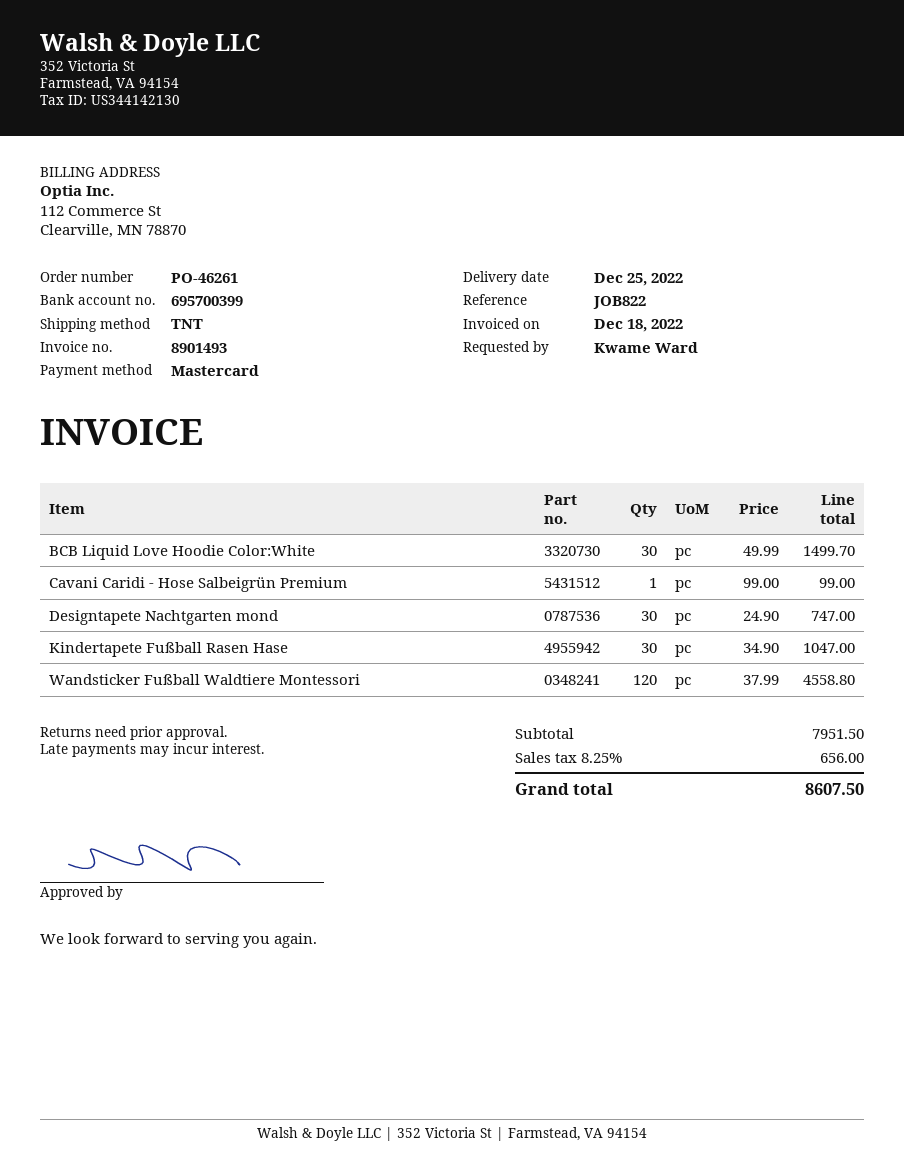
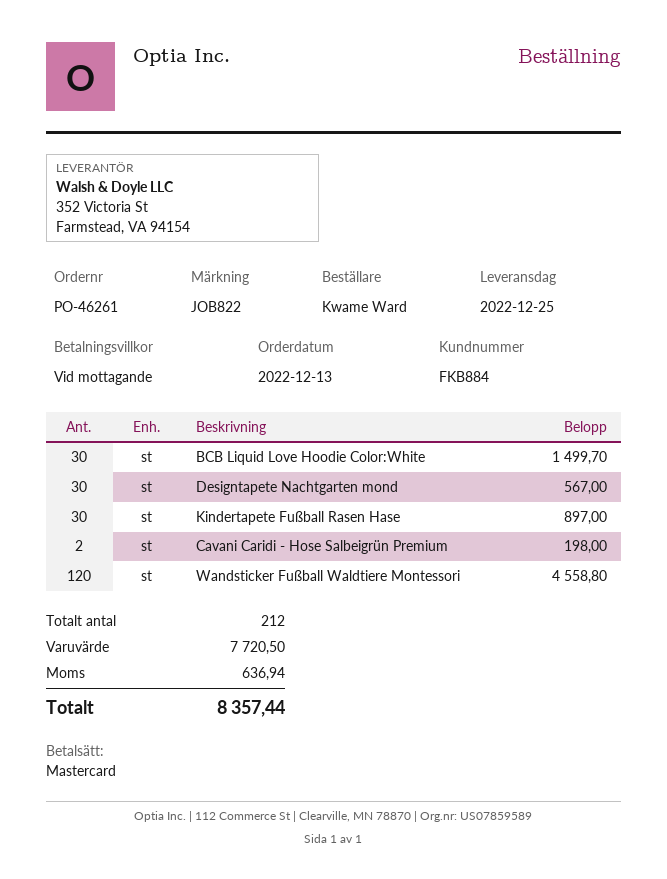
Cavani Caridi - Hose Salbeigrün Premium: 1 for 99.00 -> 2 for 198.00
Designtapete Nachtgarten mond: 30 for 747.00 -> 30 for 567.00
Kindertapete Fußball Rasen Hase: 30 for 1047.00 -> 30 for 897.00
subtotal: 7951.50 -> 7720.50
tax: 656.00 -> 636.94
total: 8607.50 -> 8357.44

